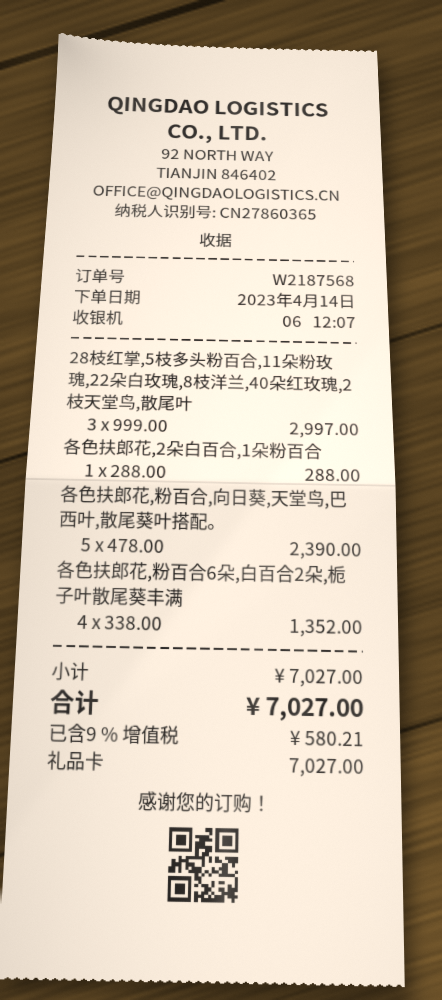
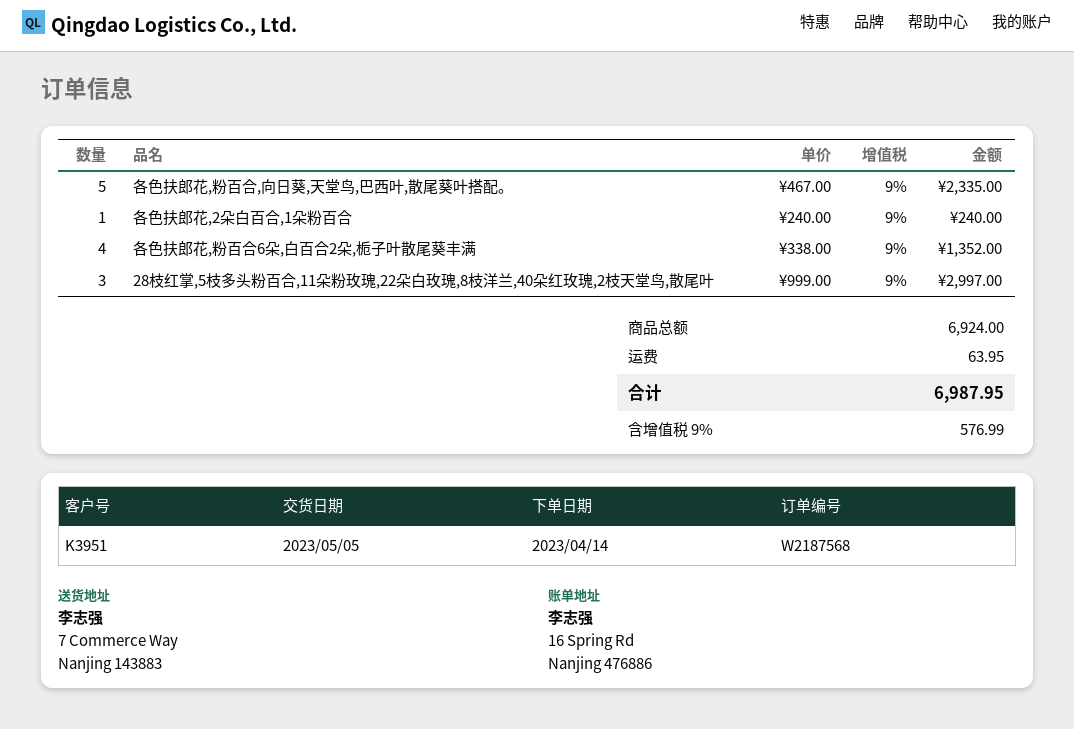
各色扶郎花,2朵白百合,1朵粉百合: 1 x 288.00 = 288.00 -> 1 x 240.00 = 240.00
各色扶郎花,粉百合,向日葵,天堂鸟,巴西叶,散尾葵叶搭配。: 5 x 478.00 = 2390.00 -> 5 x 467.00 = 2335.00
subtotal: 7027.00 -> 6924.00
shipping: none -> 63.95
tax: 9% = 580.21 -> 9% = 576.99
total: 7027.00 -> 6987.95

